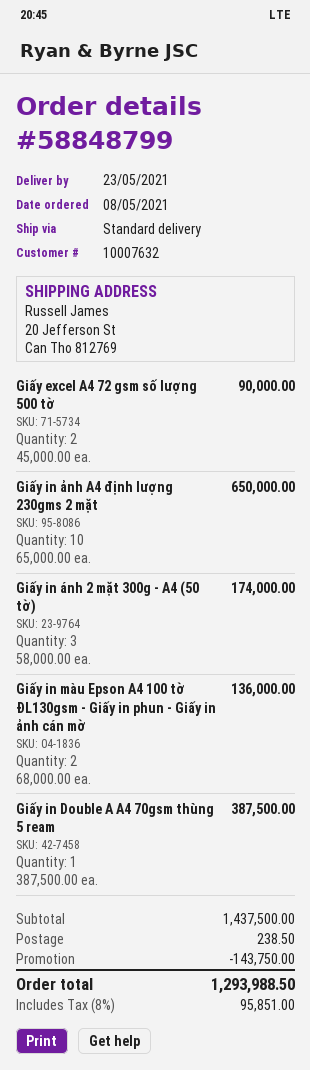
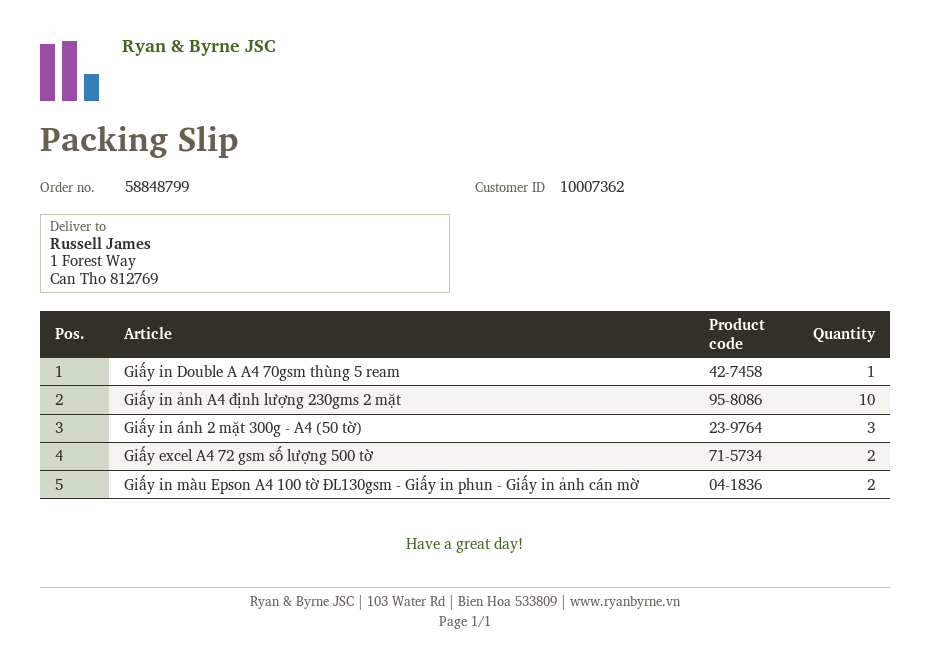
customer number: 10007632 -> 10007362
ship to: 20 Jefferson St, Can Tho 812769 -> 1 Forest Way, Can Tho 812769

